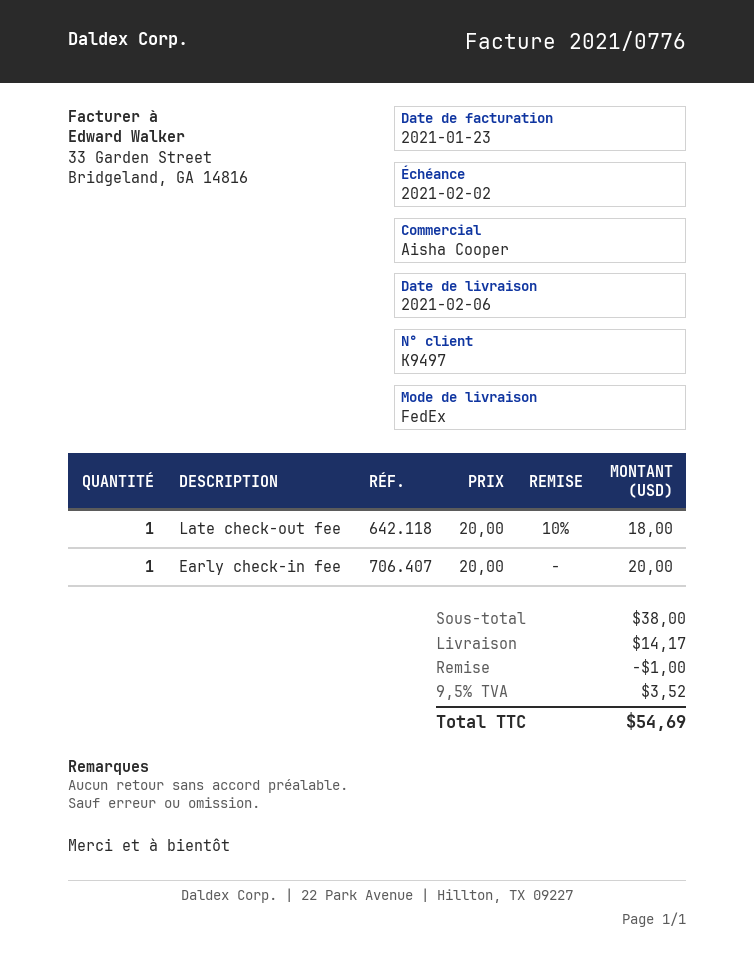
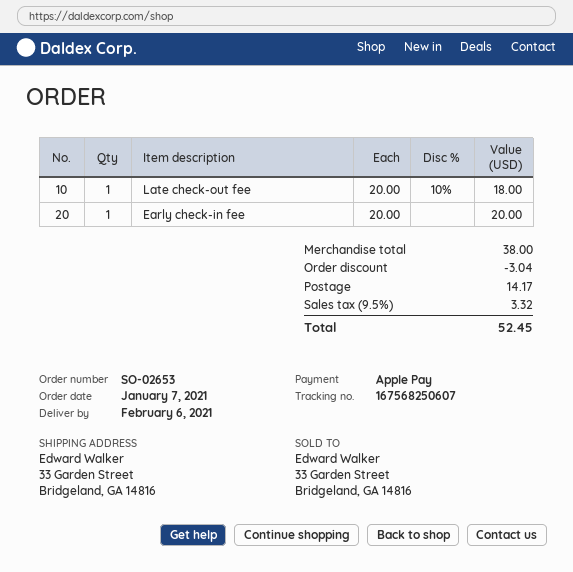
discount: 1.00 -> 3.04
tax: 9.5% = 3.52 -> 9.5% = 3.32
total: 54.69 -> 52.45

